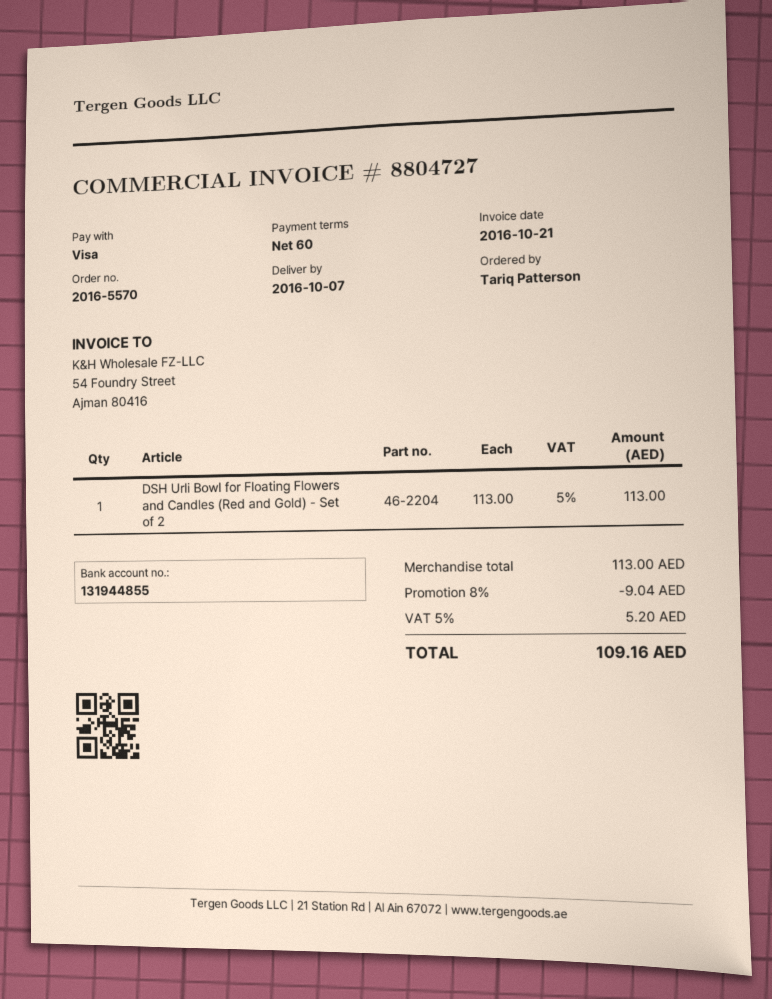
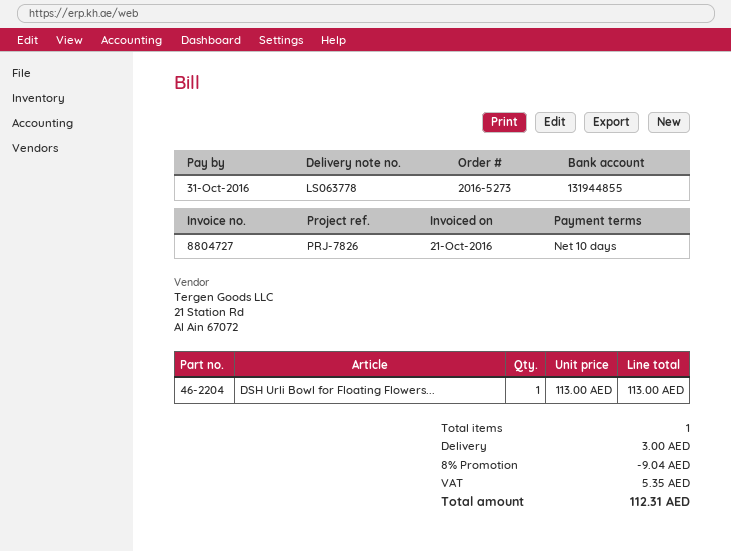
order number: 2016-5570 -> 2016-5273
payment terms: 60 days -> 10 days
shipping: none -> 3.00
tax: 5.20 -> 5.35
total: 109.16 -> 112.31

